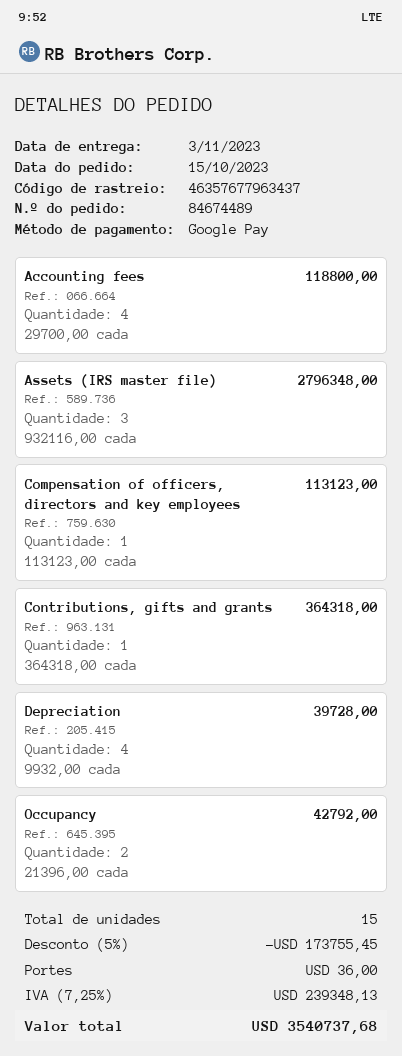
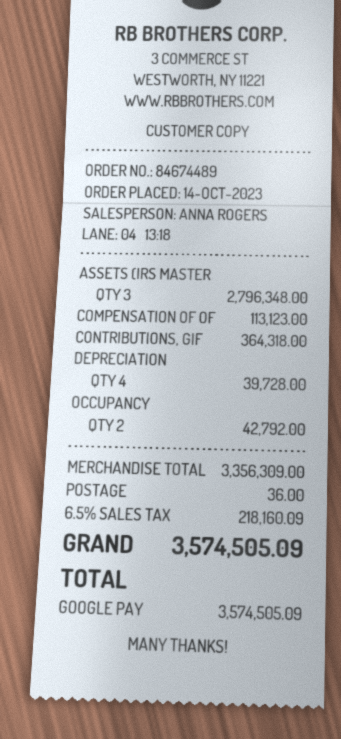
order date: 2023-10-15 -> 2023-10-14
Accounting fees: 4 for 118800.00 -> none
discount: 5% = 173755.45 -> none
tax: 7.25% = 239348.13 -> 6.5% = 218160.09
total: 3540737.68 -> 3574505.09

